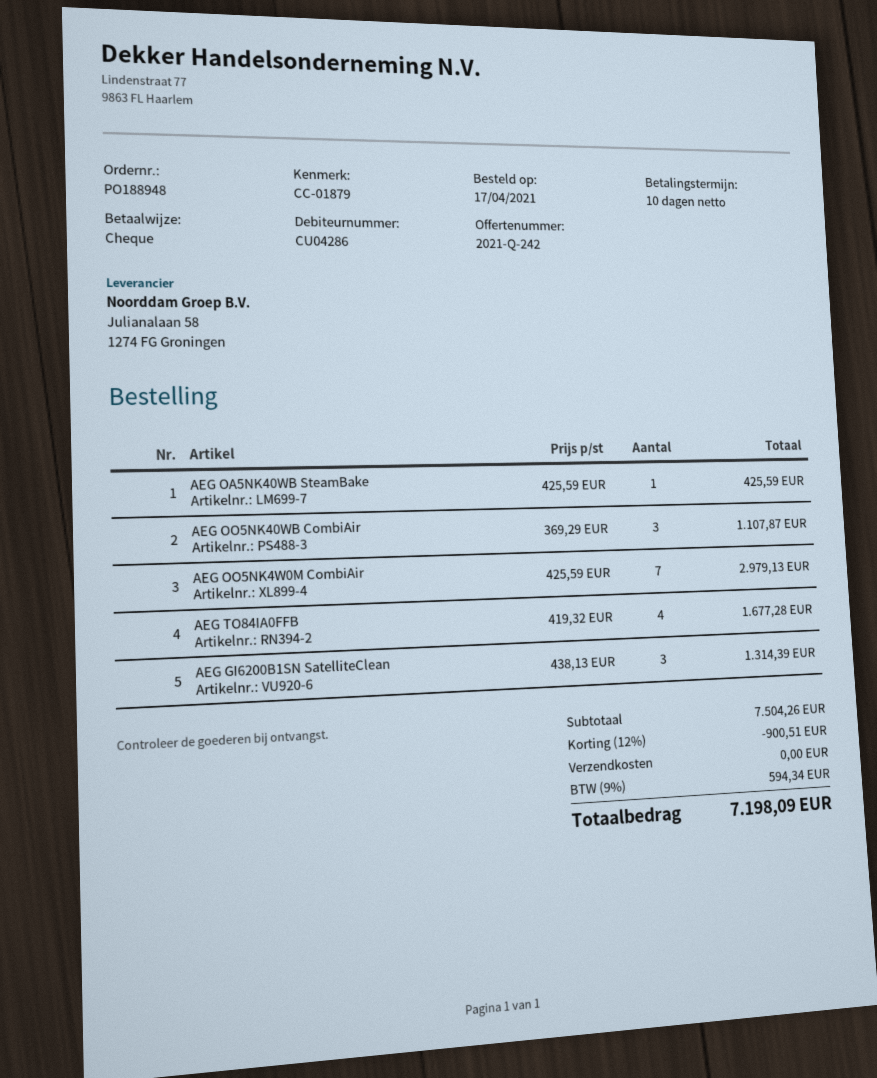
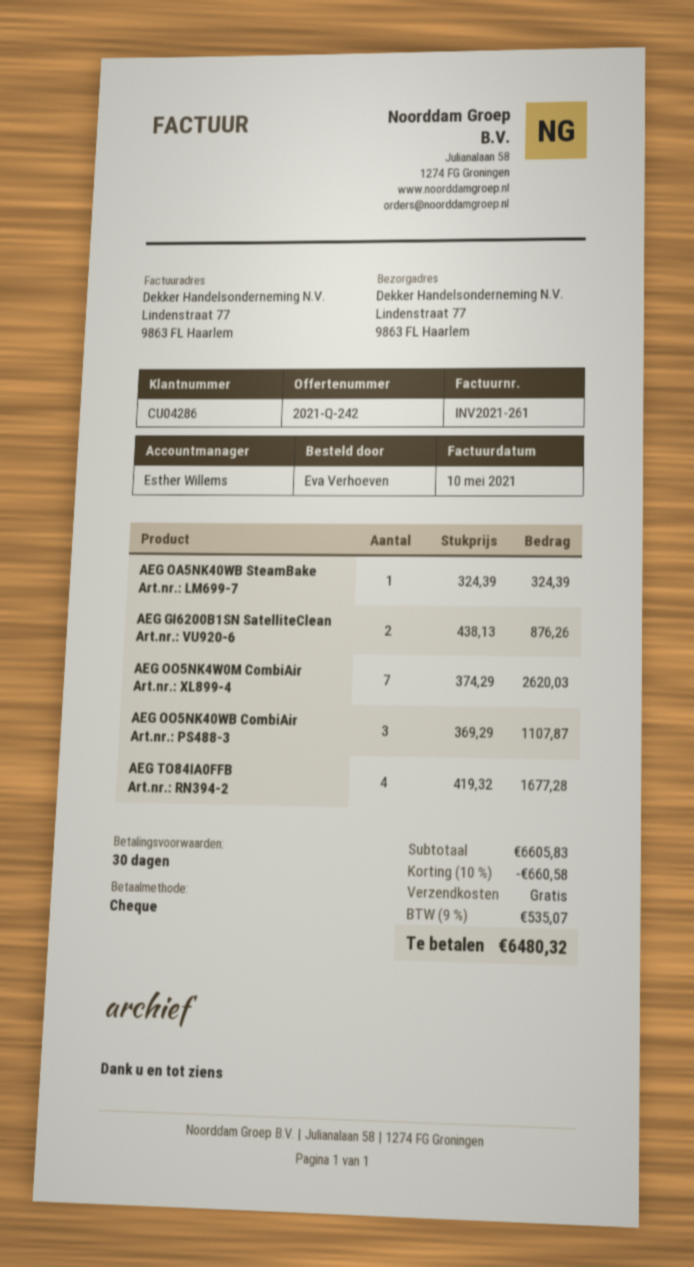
payment terms: 10 days -> 30 days
AEG OA5NK40WB SteamBake: 1 x 425.59 = 425.59 -> 1 x 324.39 = 324.39
AEG OO5NK4W0M CombiAir: 7 x 425.59 = 2979.13 -> 7 x 374.29 = 2620.03
AEG GI6200B1SN SatelliteClean: 3 x 438.13 = 1314.39 -> 2 x 438.13 = 876.26
subtotal: 7504.26 -> 6605.83
discount: 12% = 900.51 -> 10% = 660.58
tax: 9% = 594.34 -> 9% = 535.07
total: 7198.09 -> 6480.32

